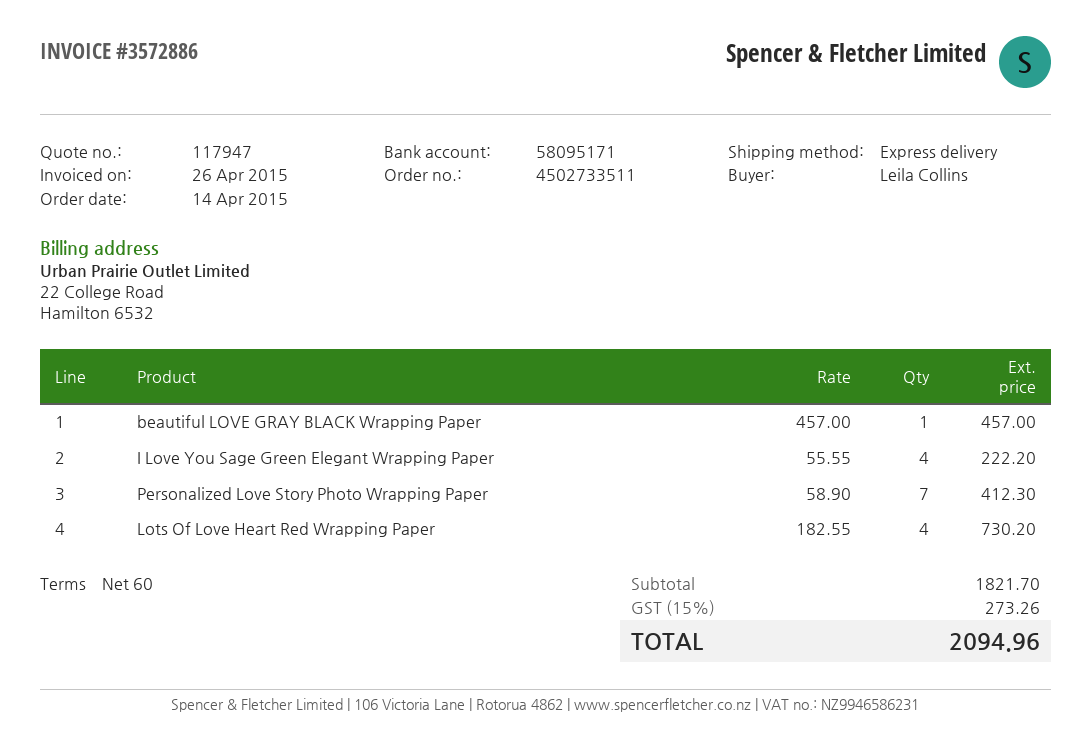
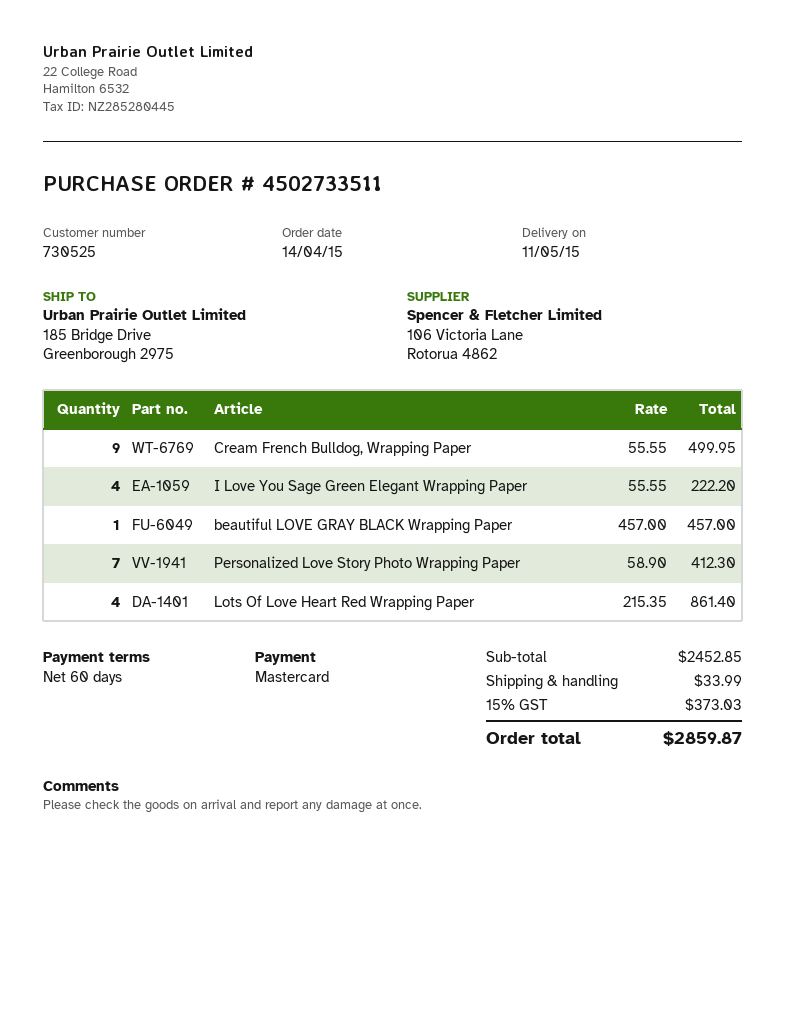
Lots Of Love Heart Red Wrapping Paper: 4 x 182.55 = 730.20 -> 4 x 215.35 = 861.40
Cream French Bulldog, Wrapping Paper: none -> 9 x 55.55 = 499.95
subtotal: 1821.70 -> 2452.85
shipping: none -> 33.99
tax: 15% = 273.26 -> 15% = 373.03
total: 2094.96 -> 2859.87

